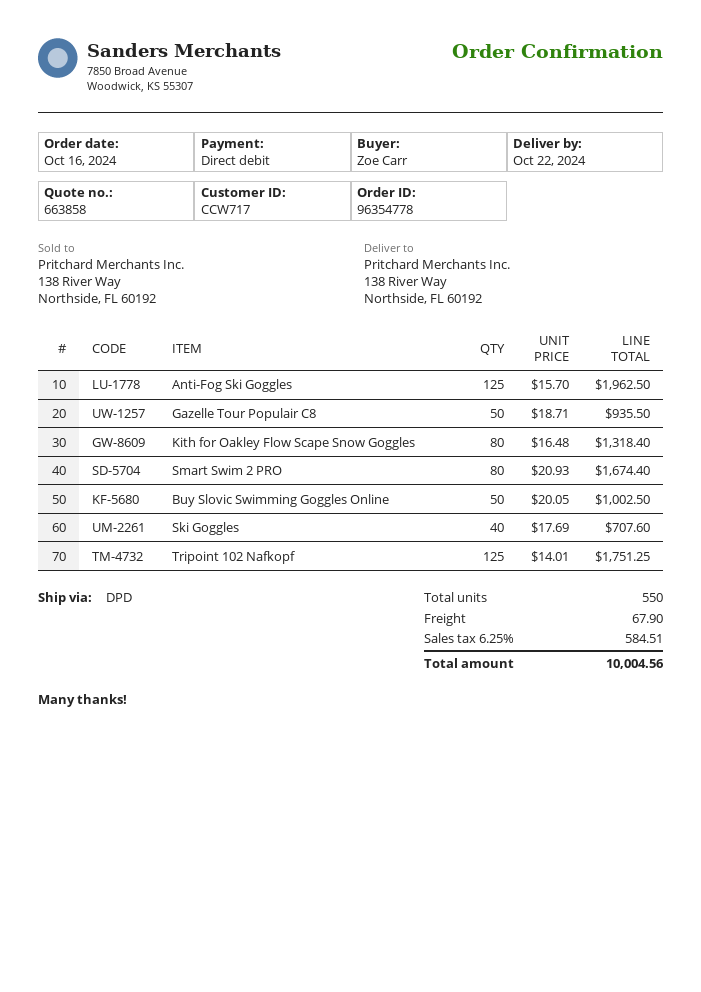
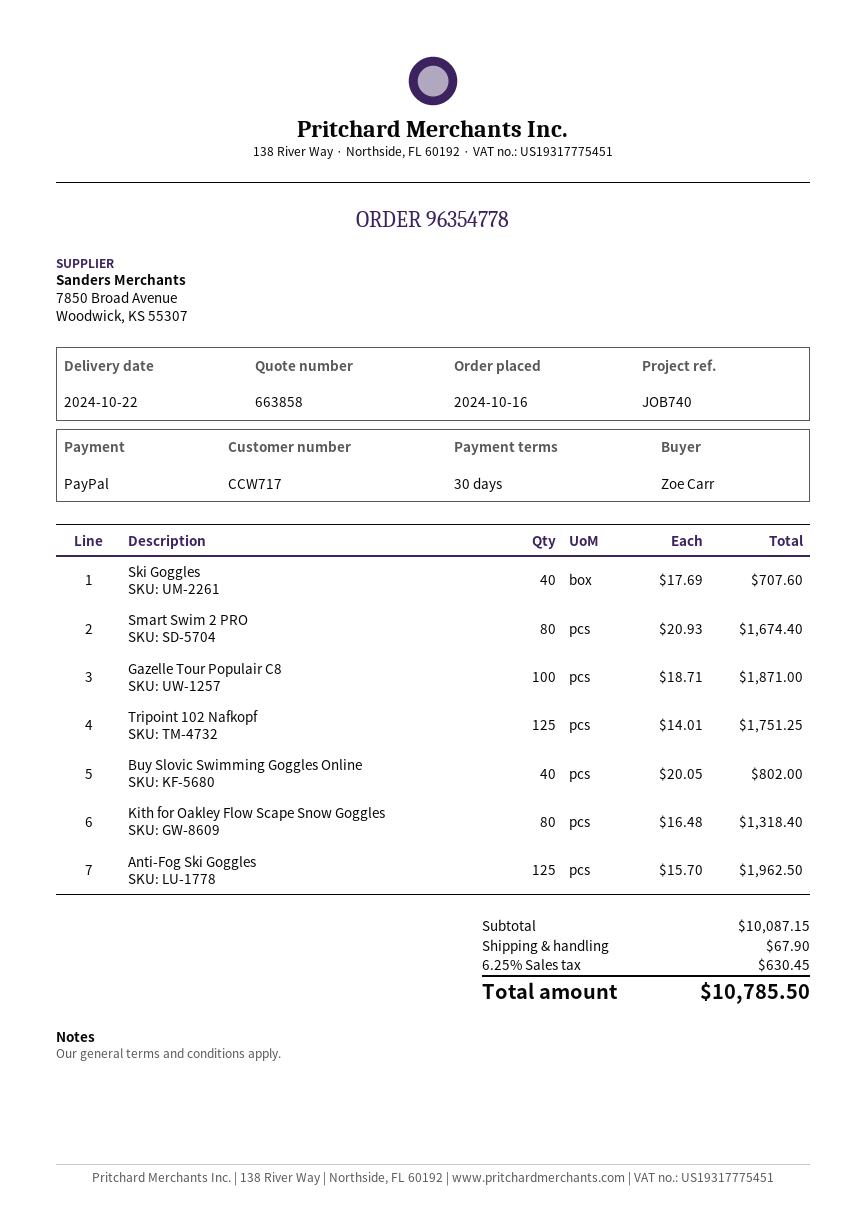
payment method: direct debit -> PayPal
Gazelle Tour Populair C8: 50 x 18.71 = 935.50 -> 100 x 18.71 = 1871.00
Buy Slovic Swimming Goggles Online: 50 x 20.05 = 1002.50 -> 40 x 20.05 = 802.00
tax: 6.25% = 584.51 -> 6.25% = 630.45
total: 10004.56 -> 10785.50

